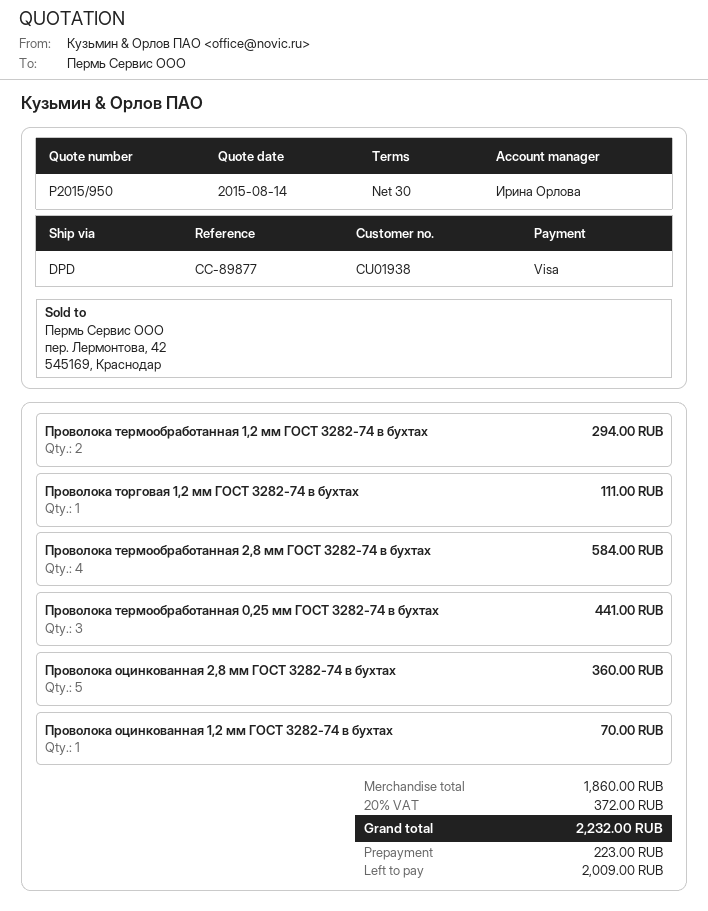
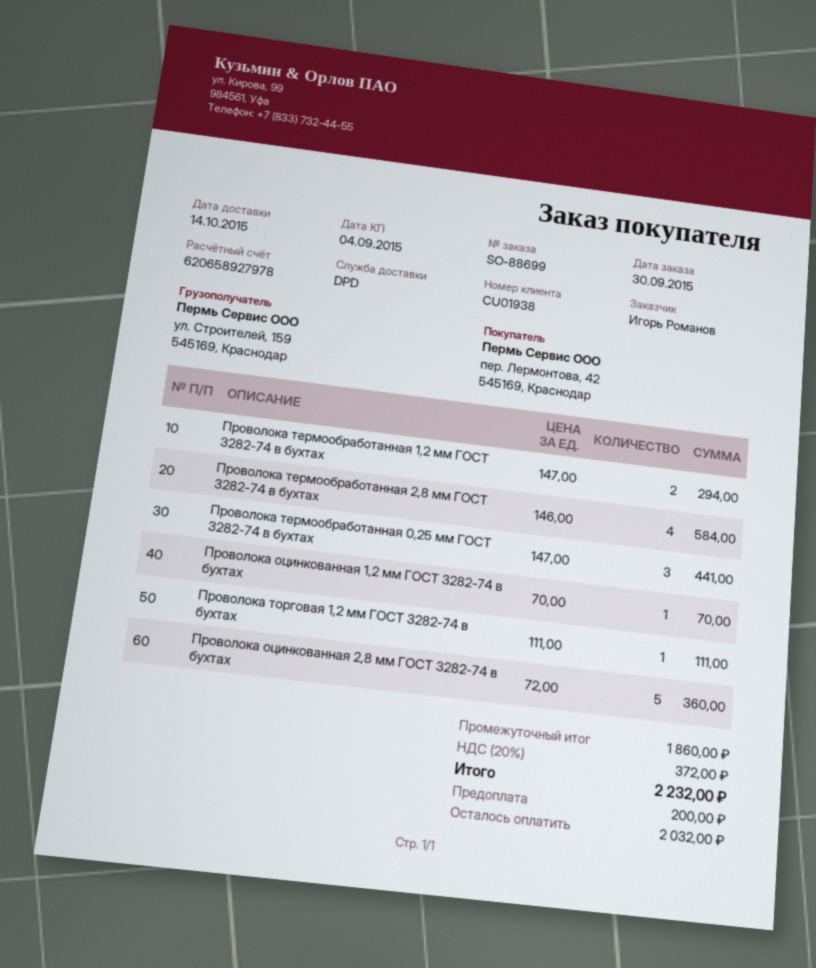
quote date: 2015-08-14 -> 2015-09-04
deposit: 223.00 -> 200.00
balance: 2009.00 -> 2032.00

